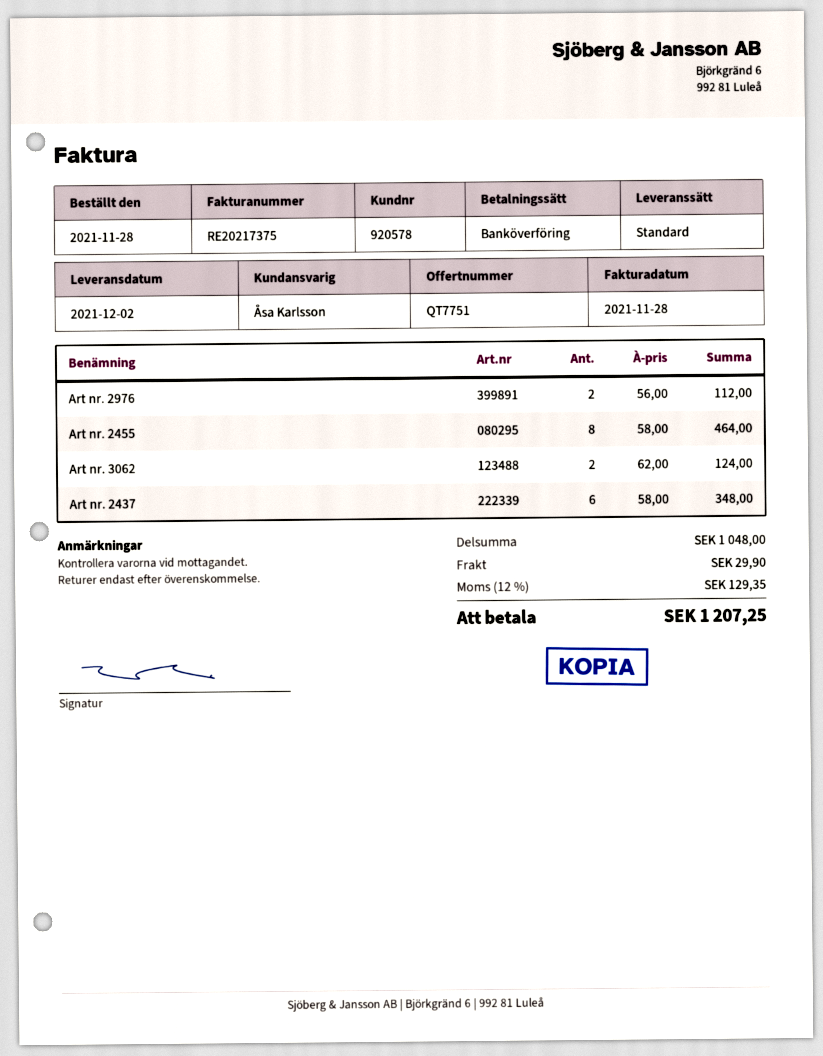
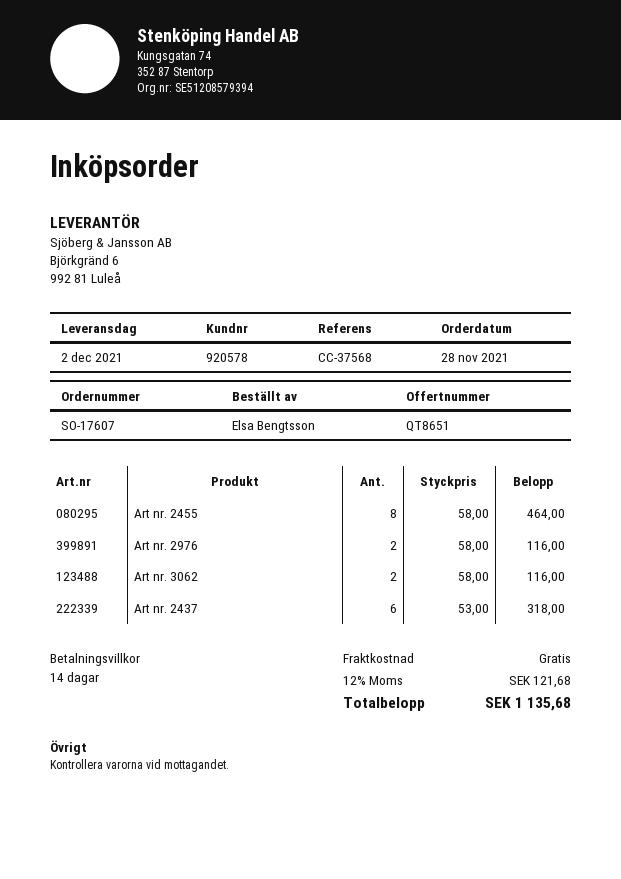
quote number: QT7751 -> QT8651
Art nr. 2976: 2 x 56.00 = 112.00 -> 2 x 58.00 = 116.00
Art nr. 3062: 2 x 62.00 = 124.00 -> 2 x 58.00 = 116.00
Art nr. 2437: 6 x 58.00 = 348.00 -> 6 x 53.00 = 318.00
shipping: 29.90 -> 0.00
tax: 12% = 129.35 -> 12% = 121.68
total: 1207.25 -> 1135.68

